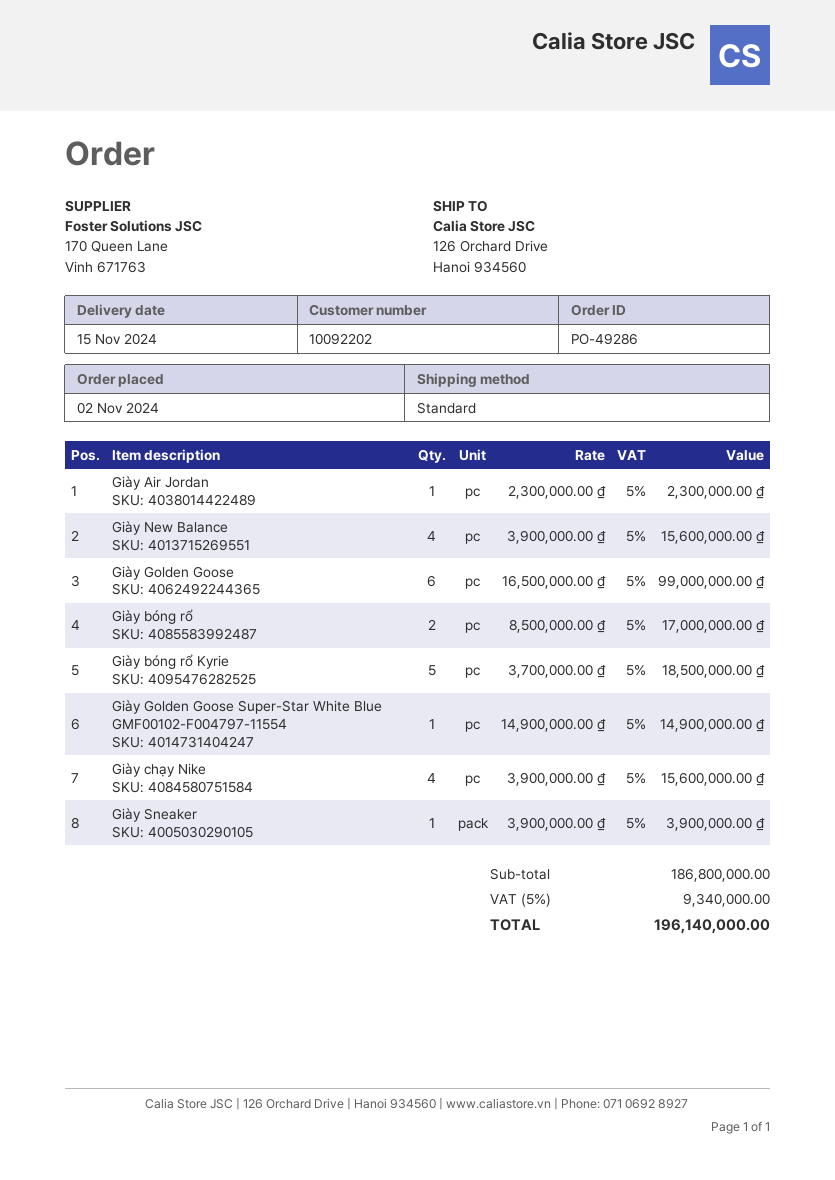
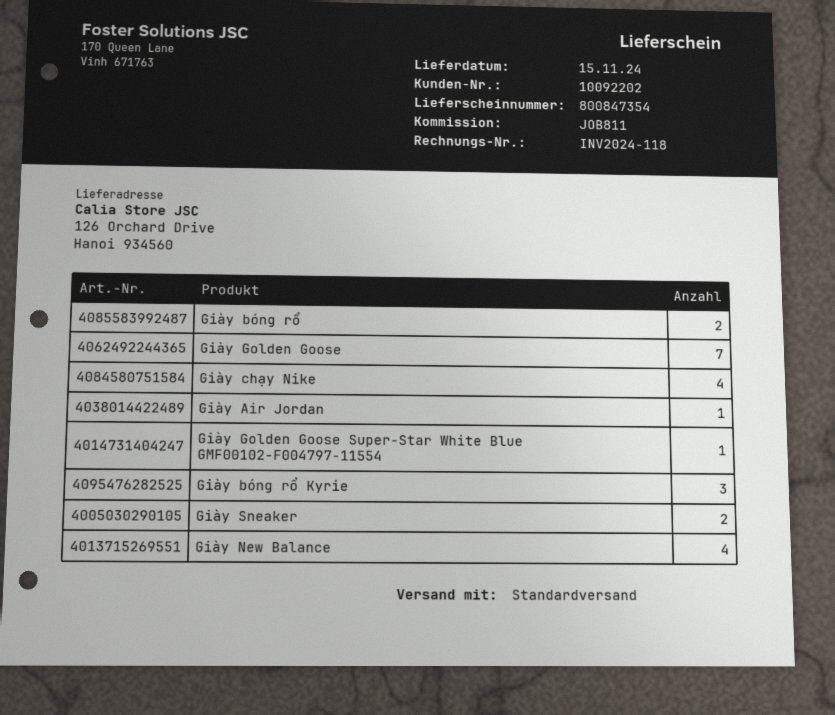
Giày Golden Goose: 6 -> 7
Giày bóng rổ Kyrie: 5 -> 3
Giày Sneaker: 1 -> 2

